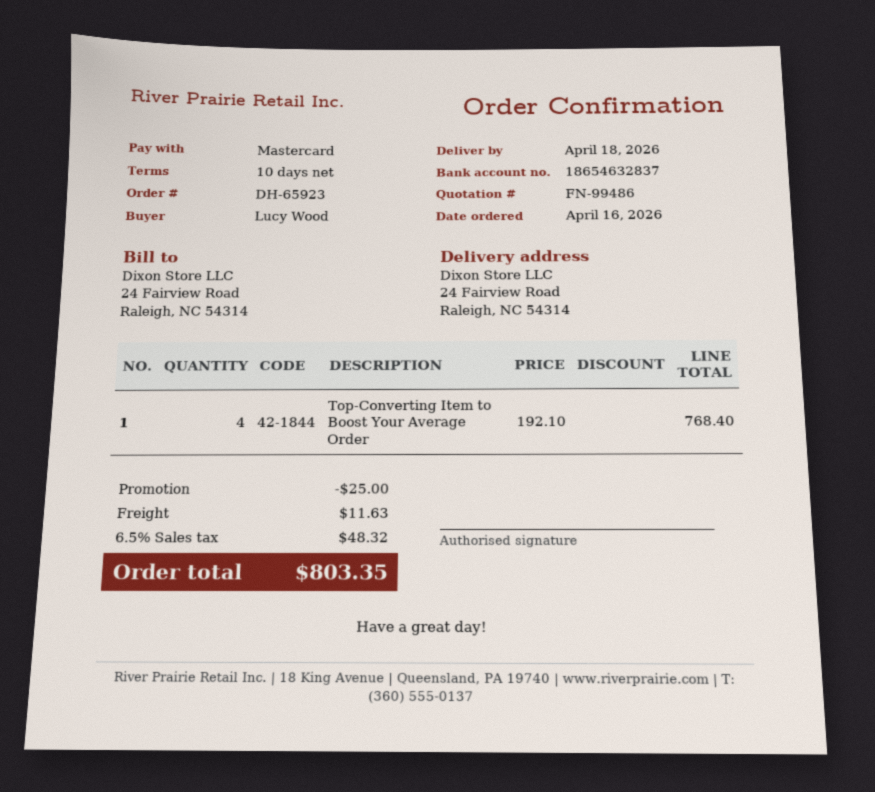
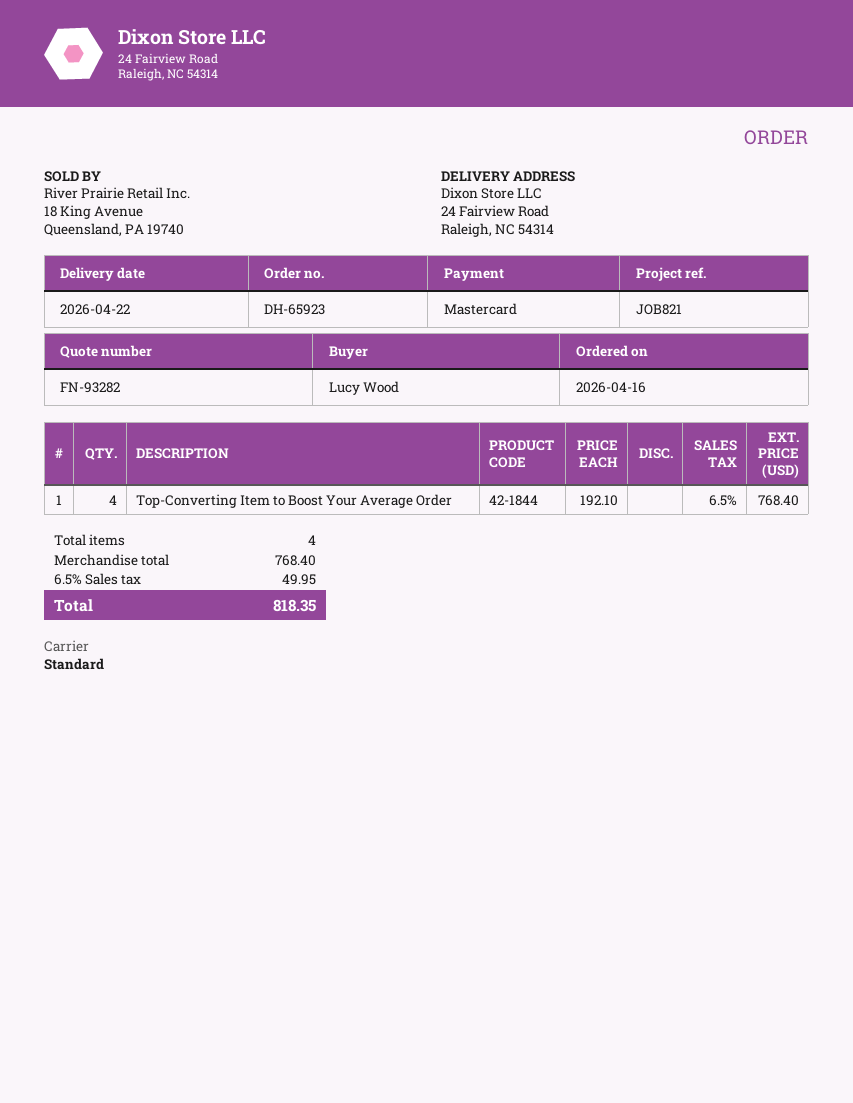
quote number: FN-99486 -> FN-93282
delivery date: 2026-04-18 -> 2026-04-22
discount: 25.00 -> none
shipping: 11.63 -> none
tax: 6.5% = 48.32 -> 6.5% = 49.95
total: 803.35 -> 818.35

